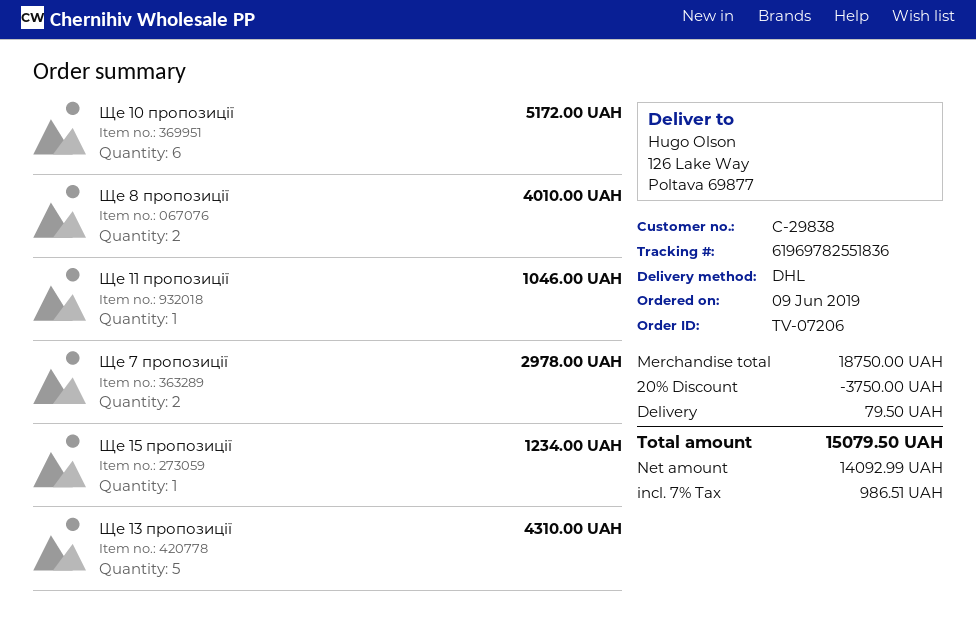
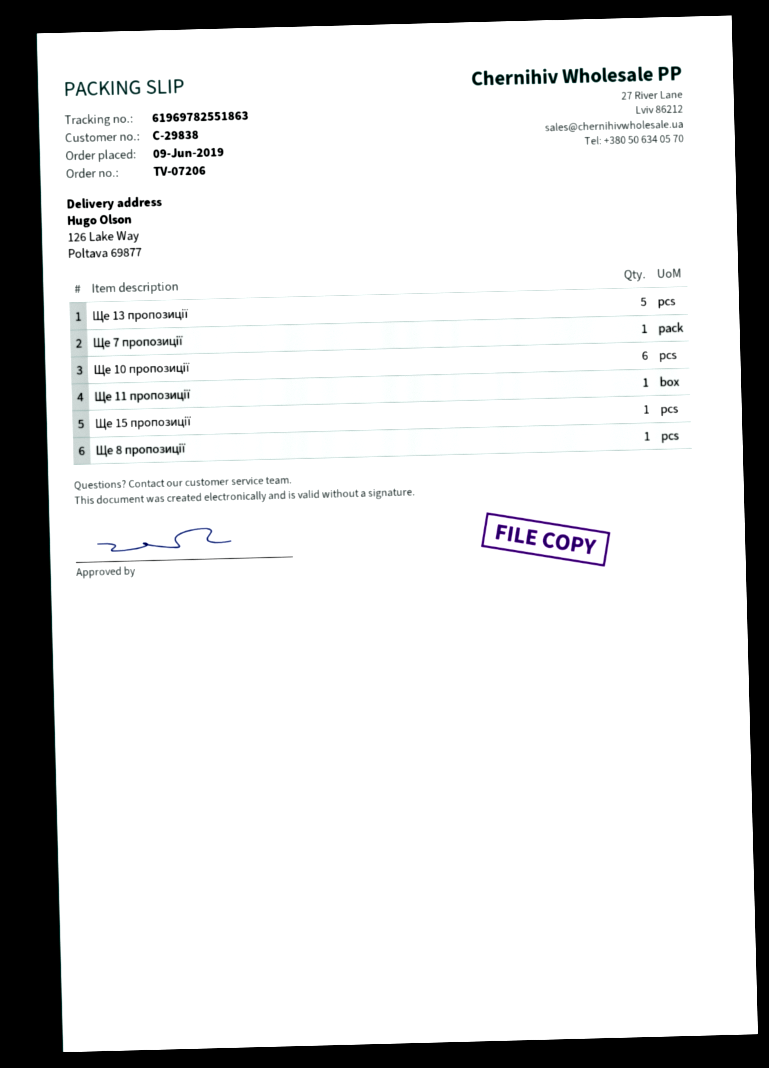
tracking number: 61969782551836 -> 61969782551863
Ще 8 пропозиції: 2 -> 1
Ще 7 пропозиції: 2 -> 1

